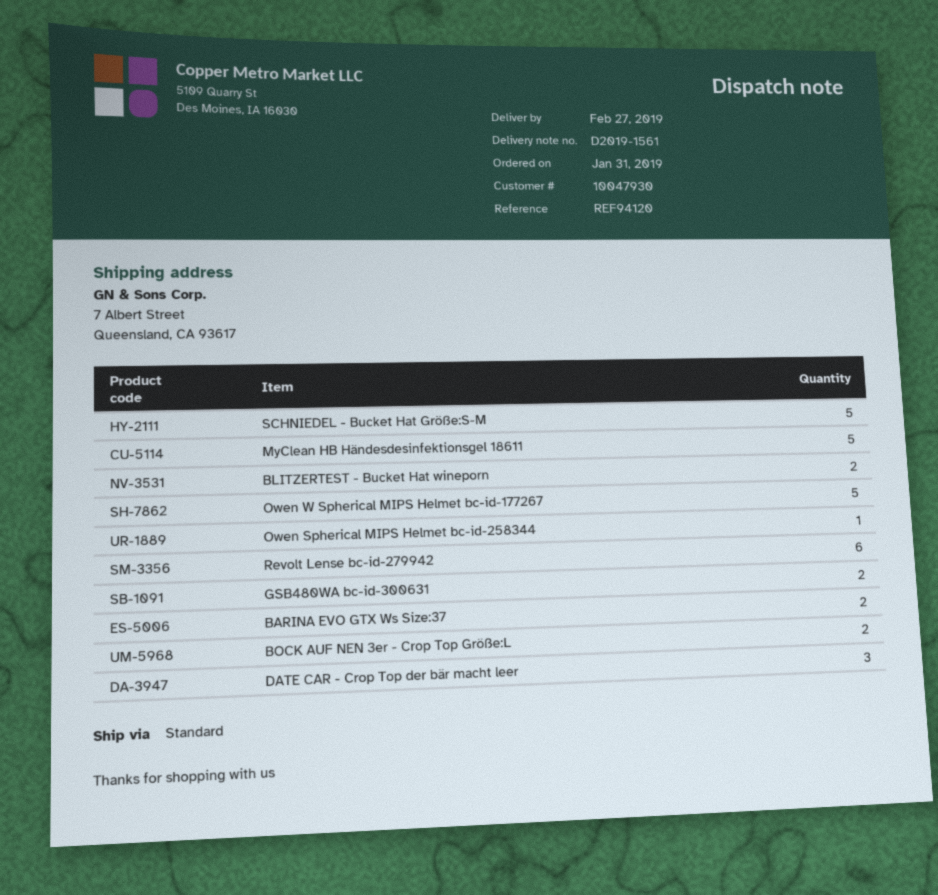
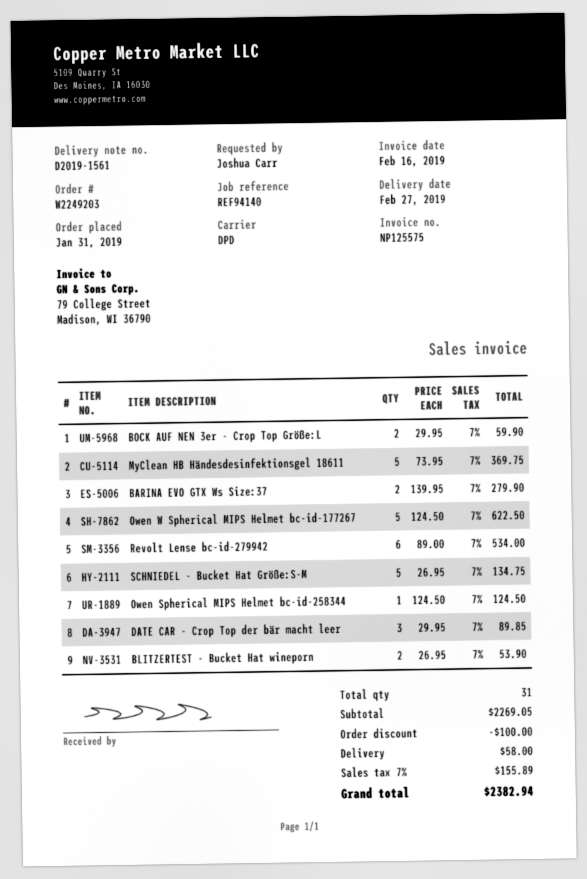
reference: REF94120 -> REF94140
shipping method: standard -> DPD
GSB480WA bc-id-300631: 2 -> none

